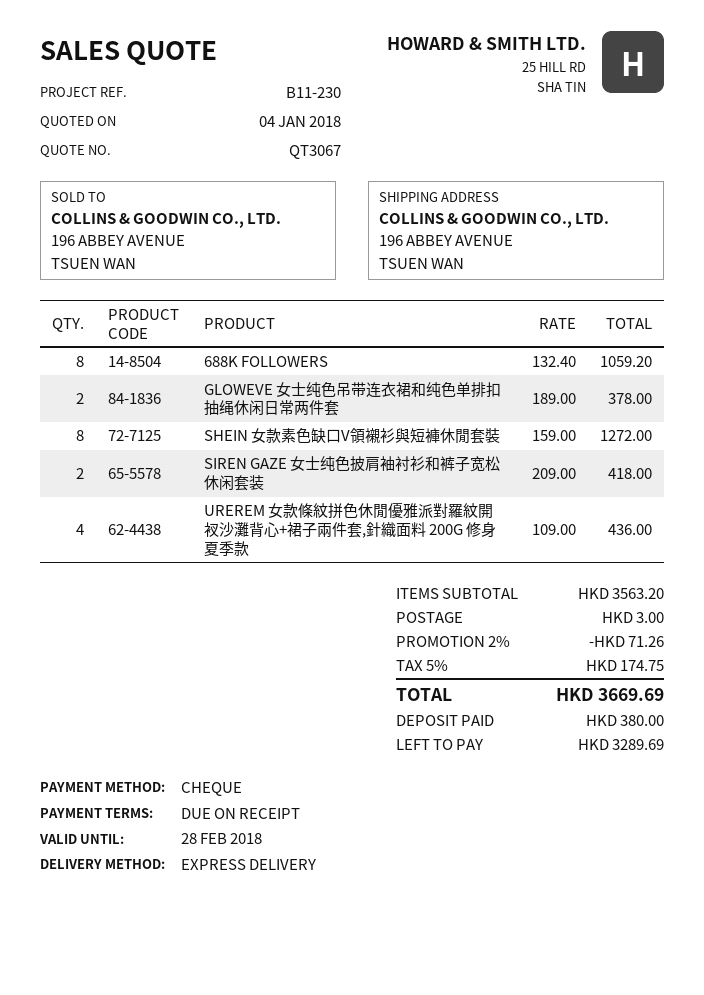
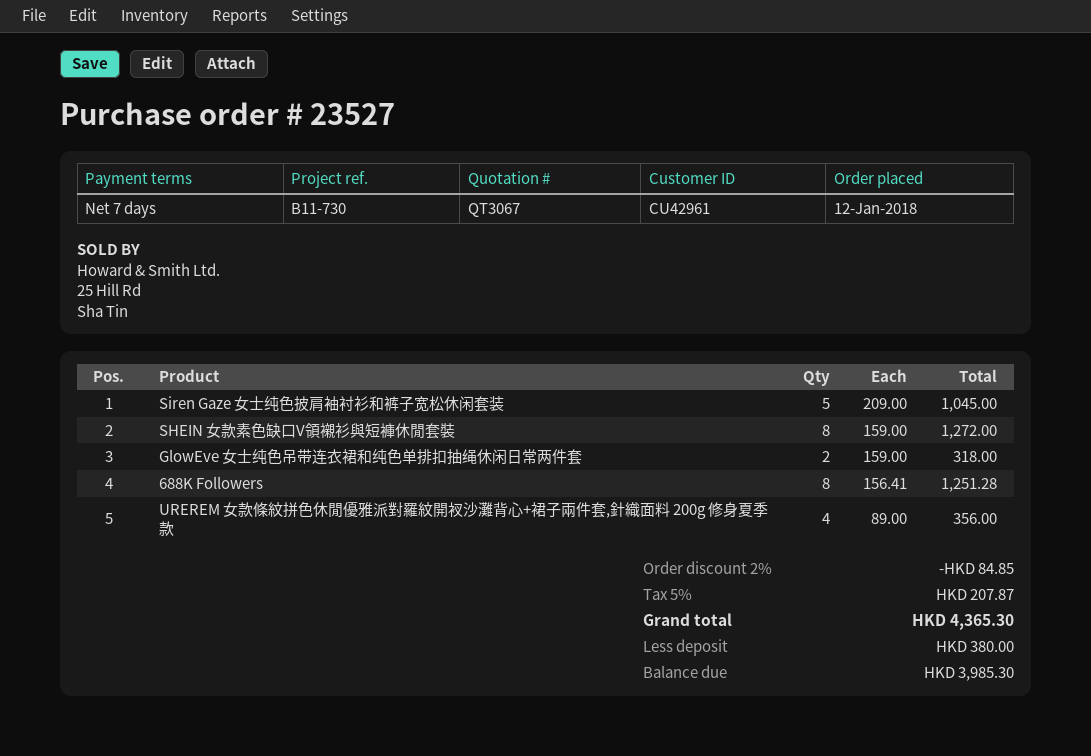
payment terms: on receipt -> 7 days
reference: B11-230 -> B11-730
688K FOLLOWERS: 8 x 132.40 = 1059.20 -> 8 x 156.41 = 1251.28
GLOWEVE 女士纯色吊带连衣裙和纯色单排扣抽绳休闲日常两件套: 2 x 189.00 = 378.00 -> 2 x 159.00 = 318.00
SIREN GAZE 女士纯色披肩袖衬衫和裤子宽松休闲套装: 2 x 209.00 = 418.00 -> 5 x 209.00 = 1045.00
UREREM 女款條紋拼色休閒優雅派對羅紋開衩沙灘背心+裙子兩件套,針織面料 200G 修身夏季款: 4 x 109.00 = 436.00 -> 4 x 89.00 = 356.00
discount: 2% = 71.26 -> 2% = 84.85
shipping: 3.00 -> none
tax: 5% = 174.75 -> 5% = 207.87
total: 3669.69 -> 4365.30
balance: 3289.69 -> 3985.30

